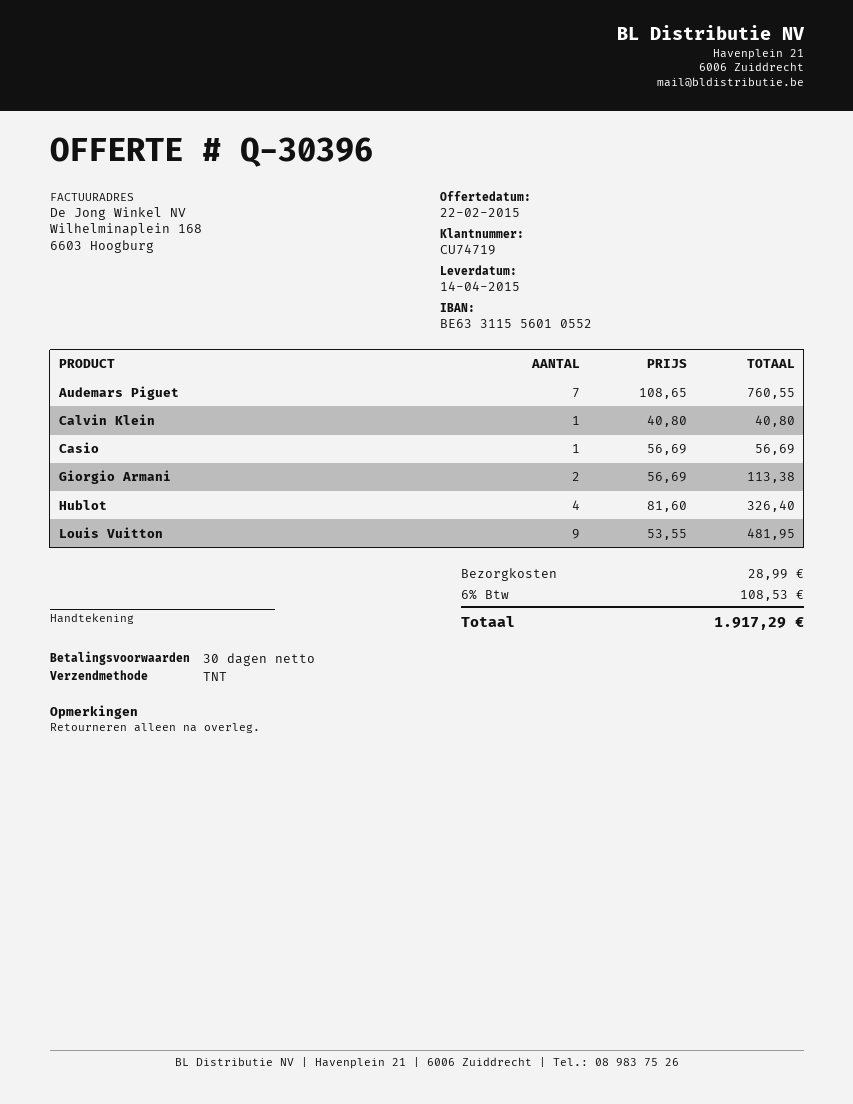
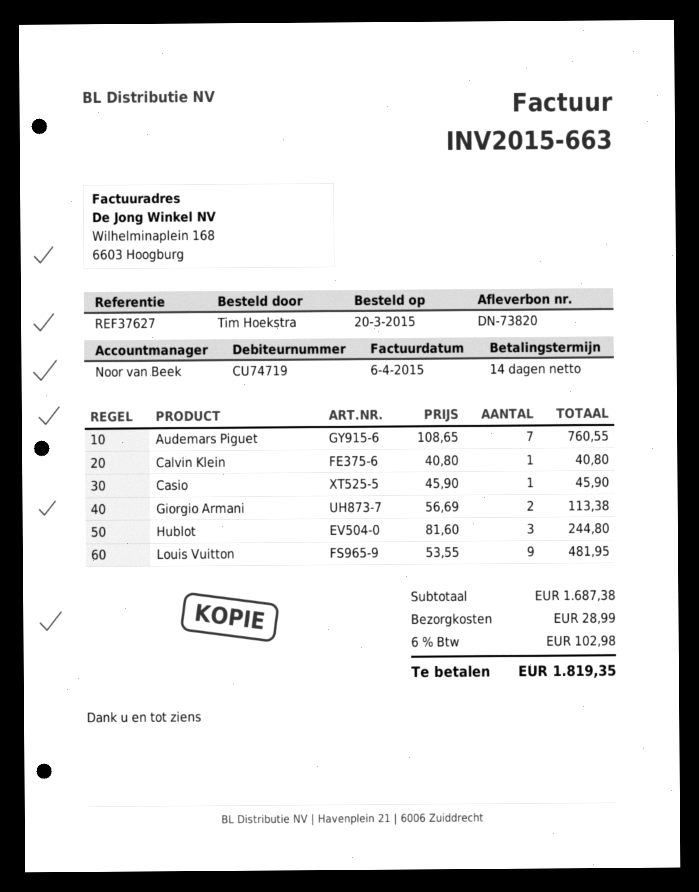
payment terms: 30 days -> 14 days
Casio: 1 x 56.69 = 56.69 -> 1 x 45.90 = 45.90
Hublot: 4 x 81.60 = 326.40 -> 3 x 81.60 = 244.80
tax: 6% = 108.53 -> 6% = 102.98
total: 1917.29 -> 1819.35

